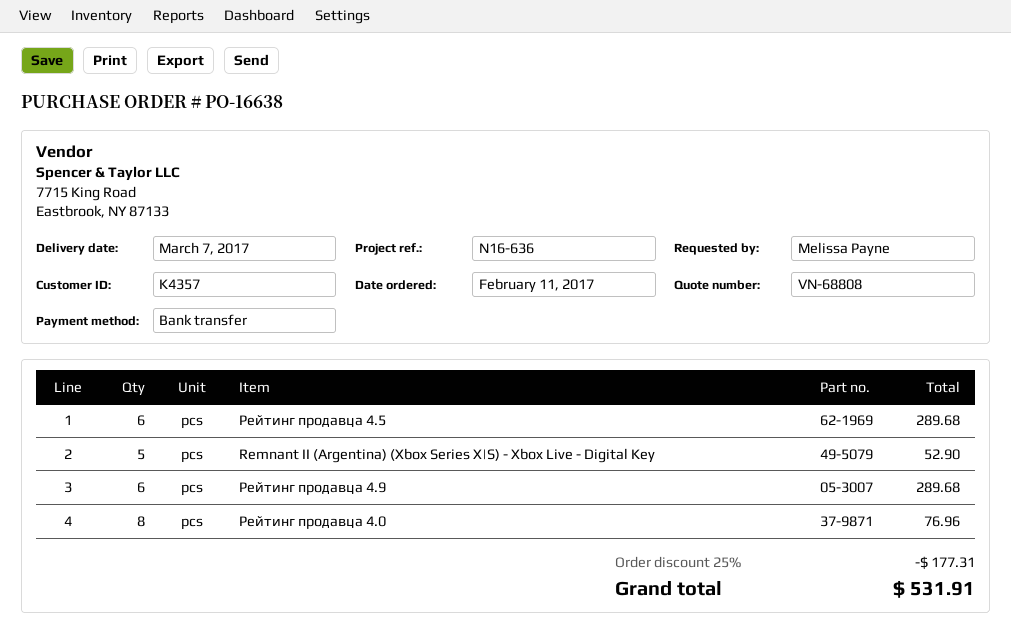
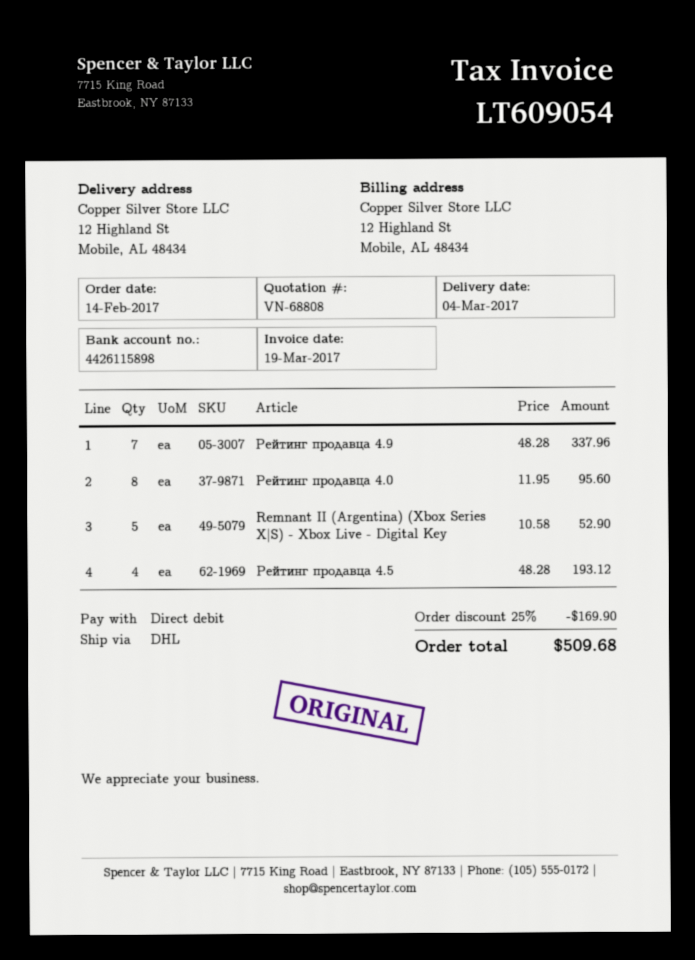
order date: 2017-02-11 -> 2017-02-14
delivery date: 2017-03-07 -> 2017-03-04
payment method: bank transfer -> direct debit
Рейтинг продавца 4.5: 6 for 289.68 -> 4 for 193.12
Рейтинг продавца 4.9: 6 for 289.68 -> 7 for 337.96
Рейтинг продавца 4.0: 8 for 76.96 -> 8 for 95.60
discount: 25% = 177.31 -> 25% = 169.90
total: 531.91 -> 509.68

